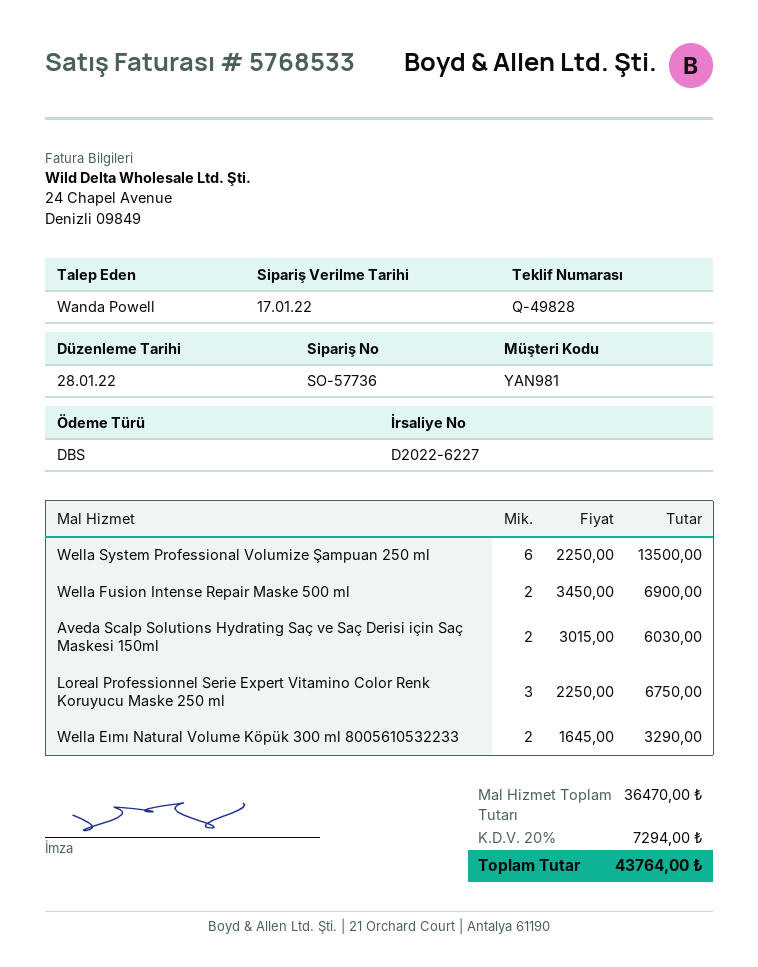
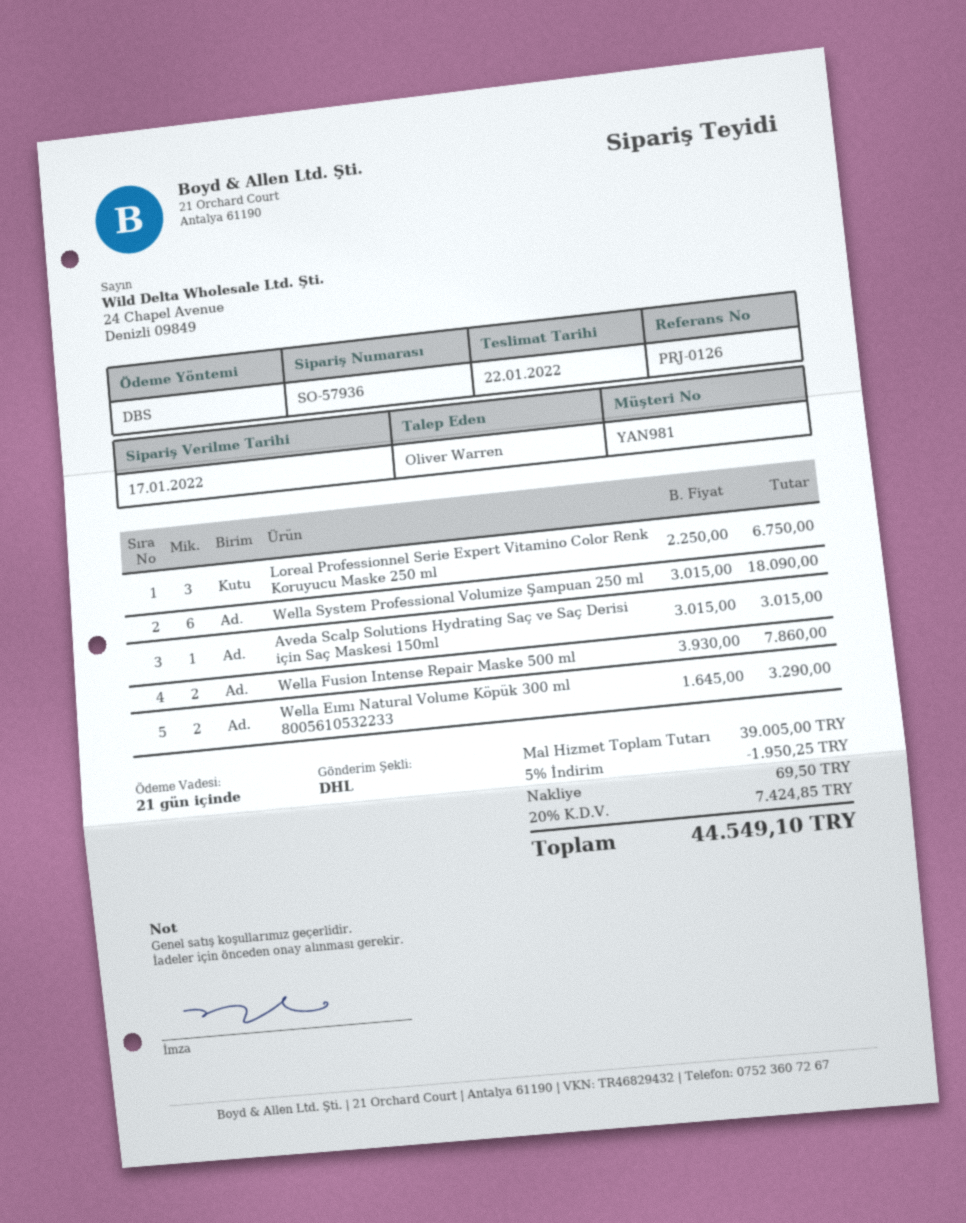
order number: SO-57736 -> SO-57936
ordered by: Wanda Powell -> Oliver Warren
Wella System Professional Volumize Şampuan 250 ml: 6 x 2250.00 = 13500.00 -> 6 x 3015.00 = 18090.00
Wella Fusion Intense Repair Maske 500 ml: 2 x 3450.00 = 6900.00 -> 2 x 3930.00 = 7860.00
Aveda Scalp Solutions Hydrating Saç ve Saç Derisi için Saç Maskesi 150ml: 2 x 3015.00 = 6030.00 -> 1 x 3015.00 = 3015.00
subtotal: 36470.00 -> 39005.00
discount: none -> 5% = 1950.25
shipping: none -> 69.50
tax: 20% = 7294.00 -> 20% = 7424.85
total: 43764.00 -> 44549.10

